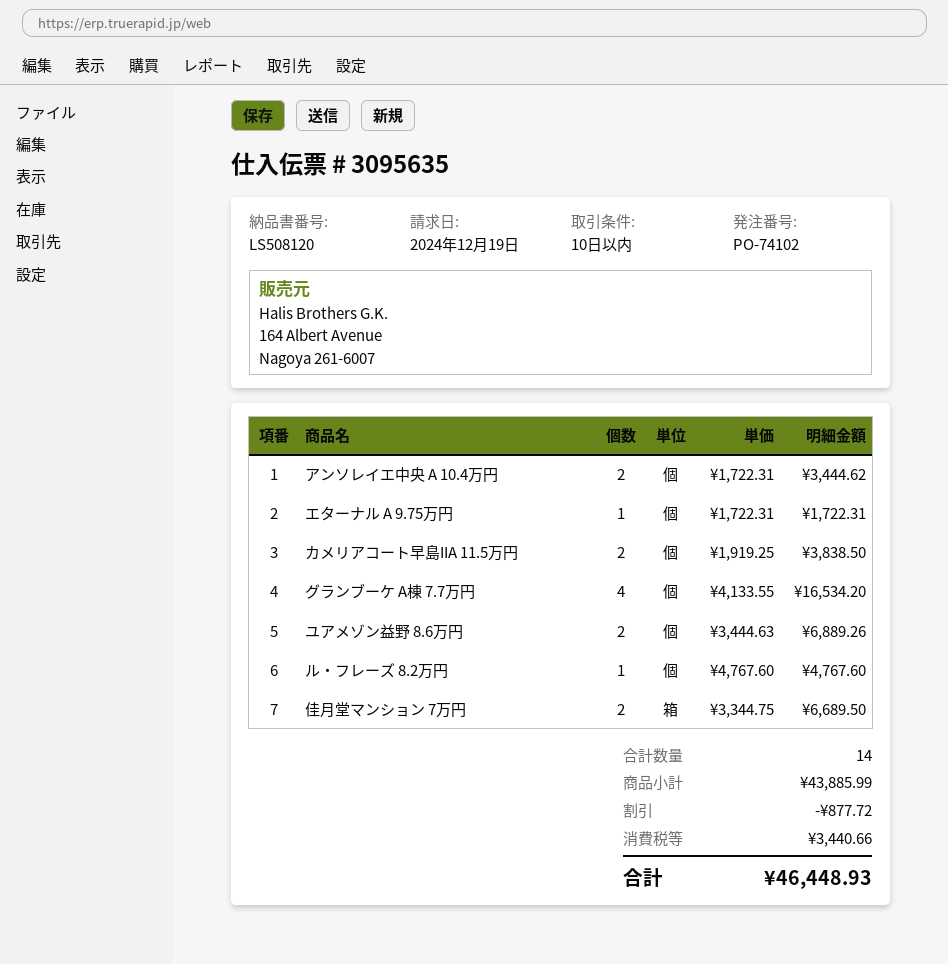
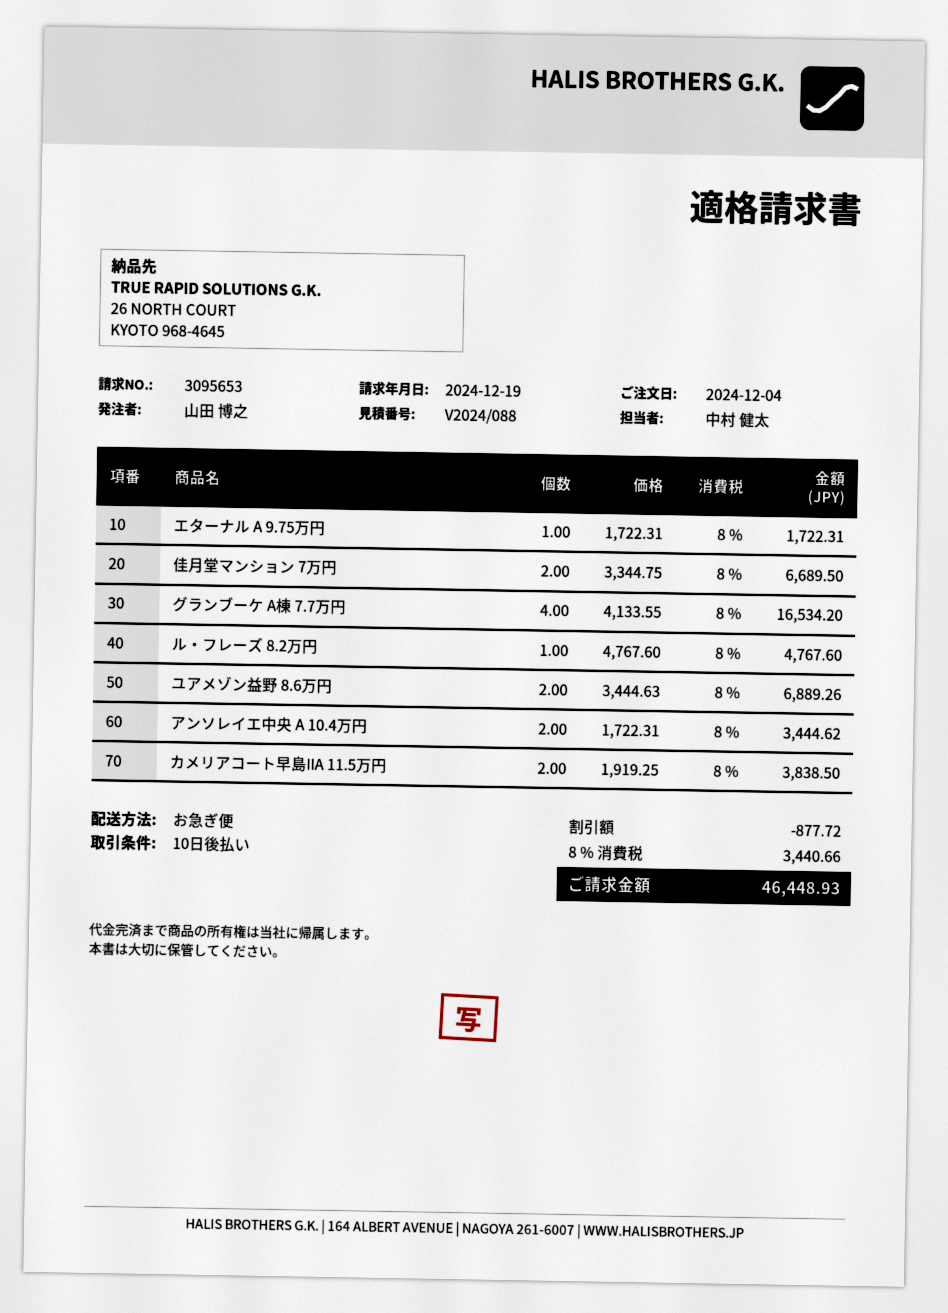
invoice number: 3095635 -> 3095653

